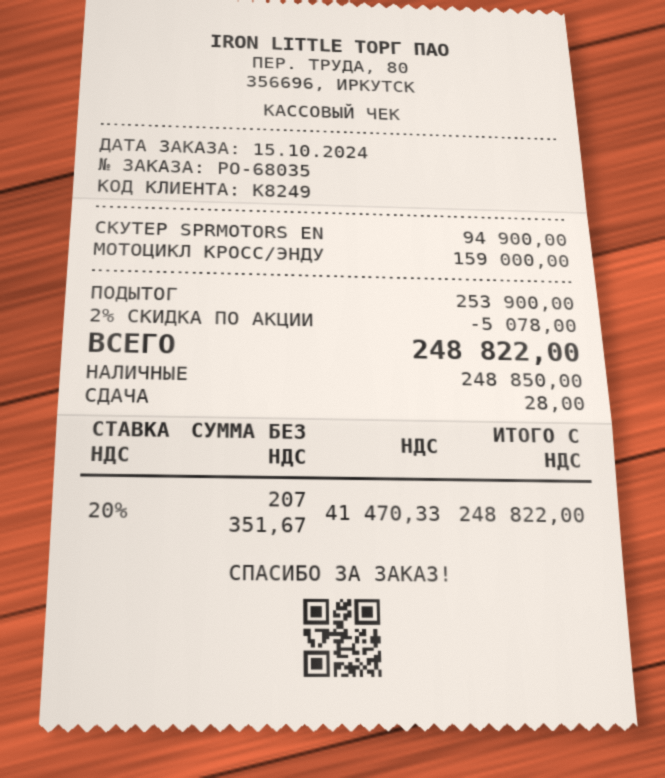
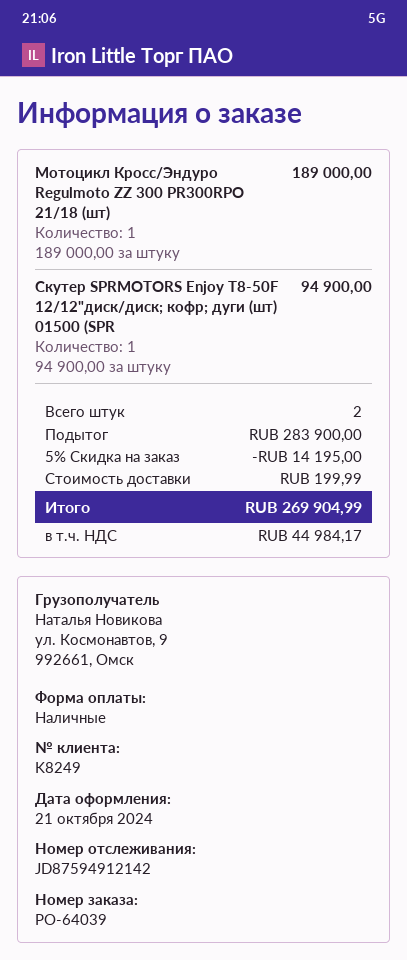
order number: PO-68035 -> PO-64039
order date: 2024-10-15 -> 2024-10-21
МОТОЦИКЛ КРОСС/ЭНДУ: 1 x 159000.00 = 159000.00 -> 1 x 189000.00 = 189000.00
subtotal: 253900.00 -> 283900.00
discount: 2% = 5078.00 -> 5% = 14195.00
shipping: none -> 199.99
tax: 41470.33 -> 44984.17
total: 248822.00 -> 269904.99

